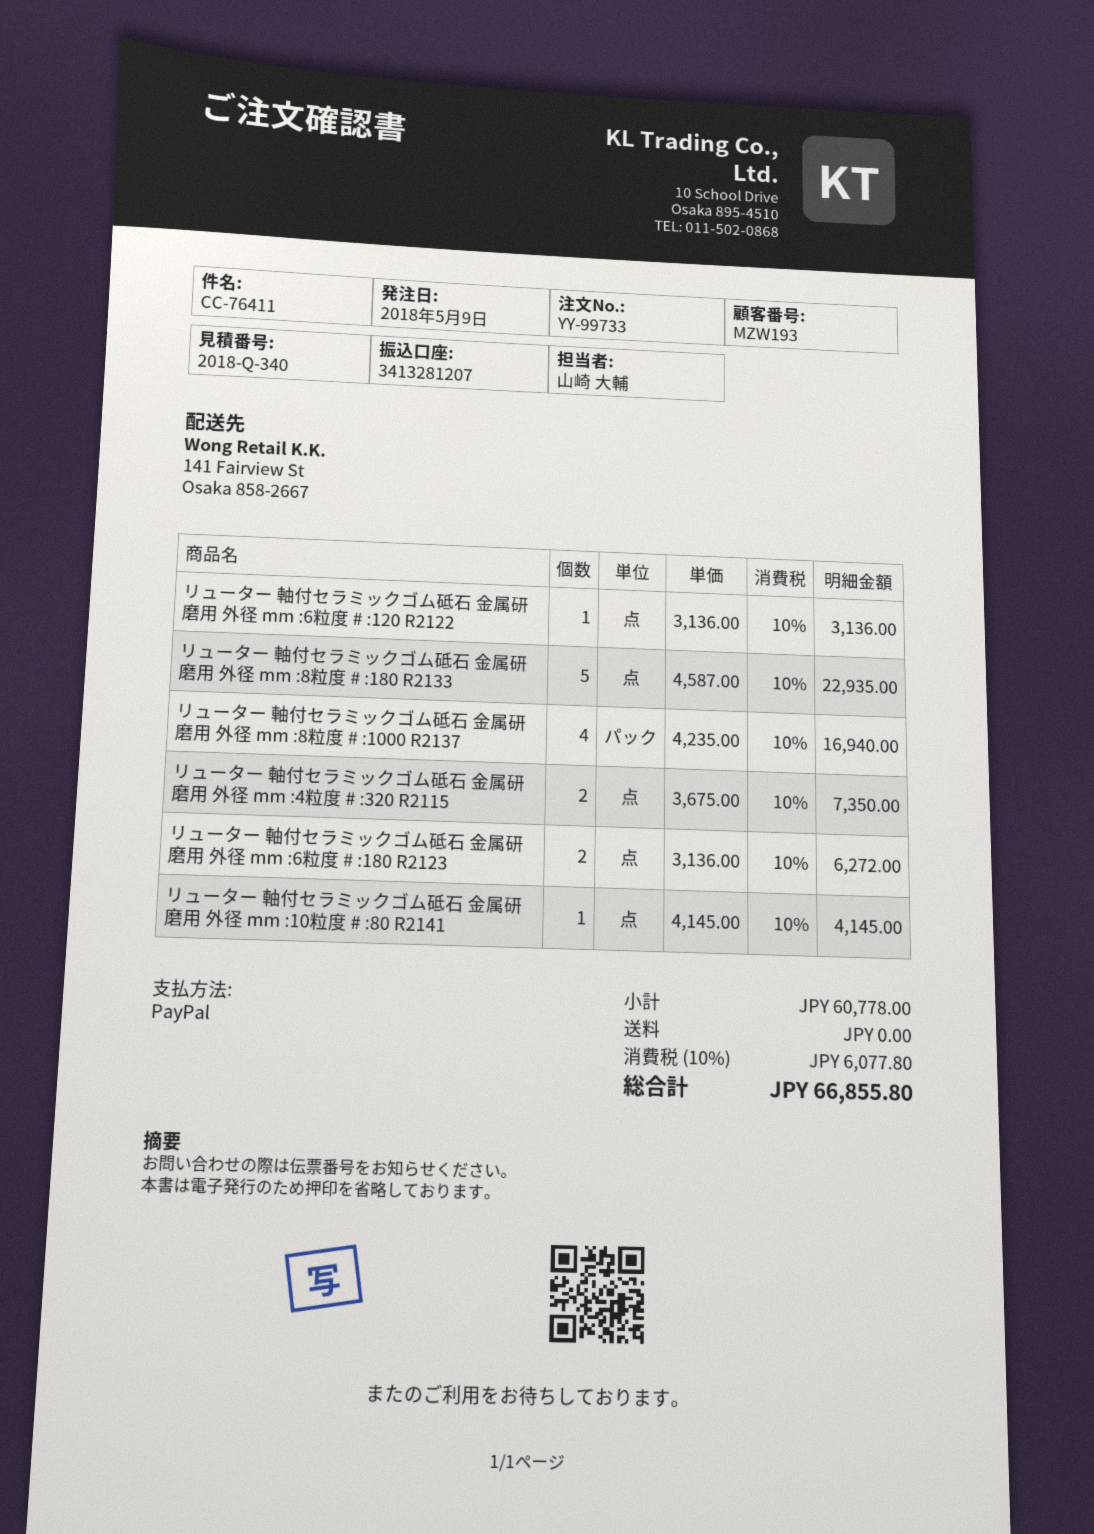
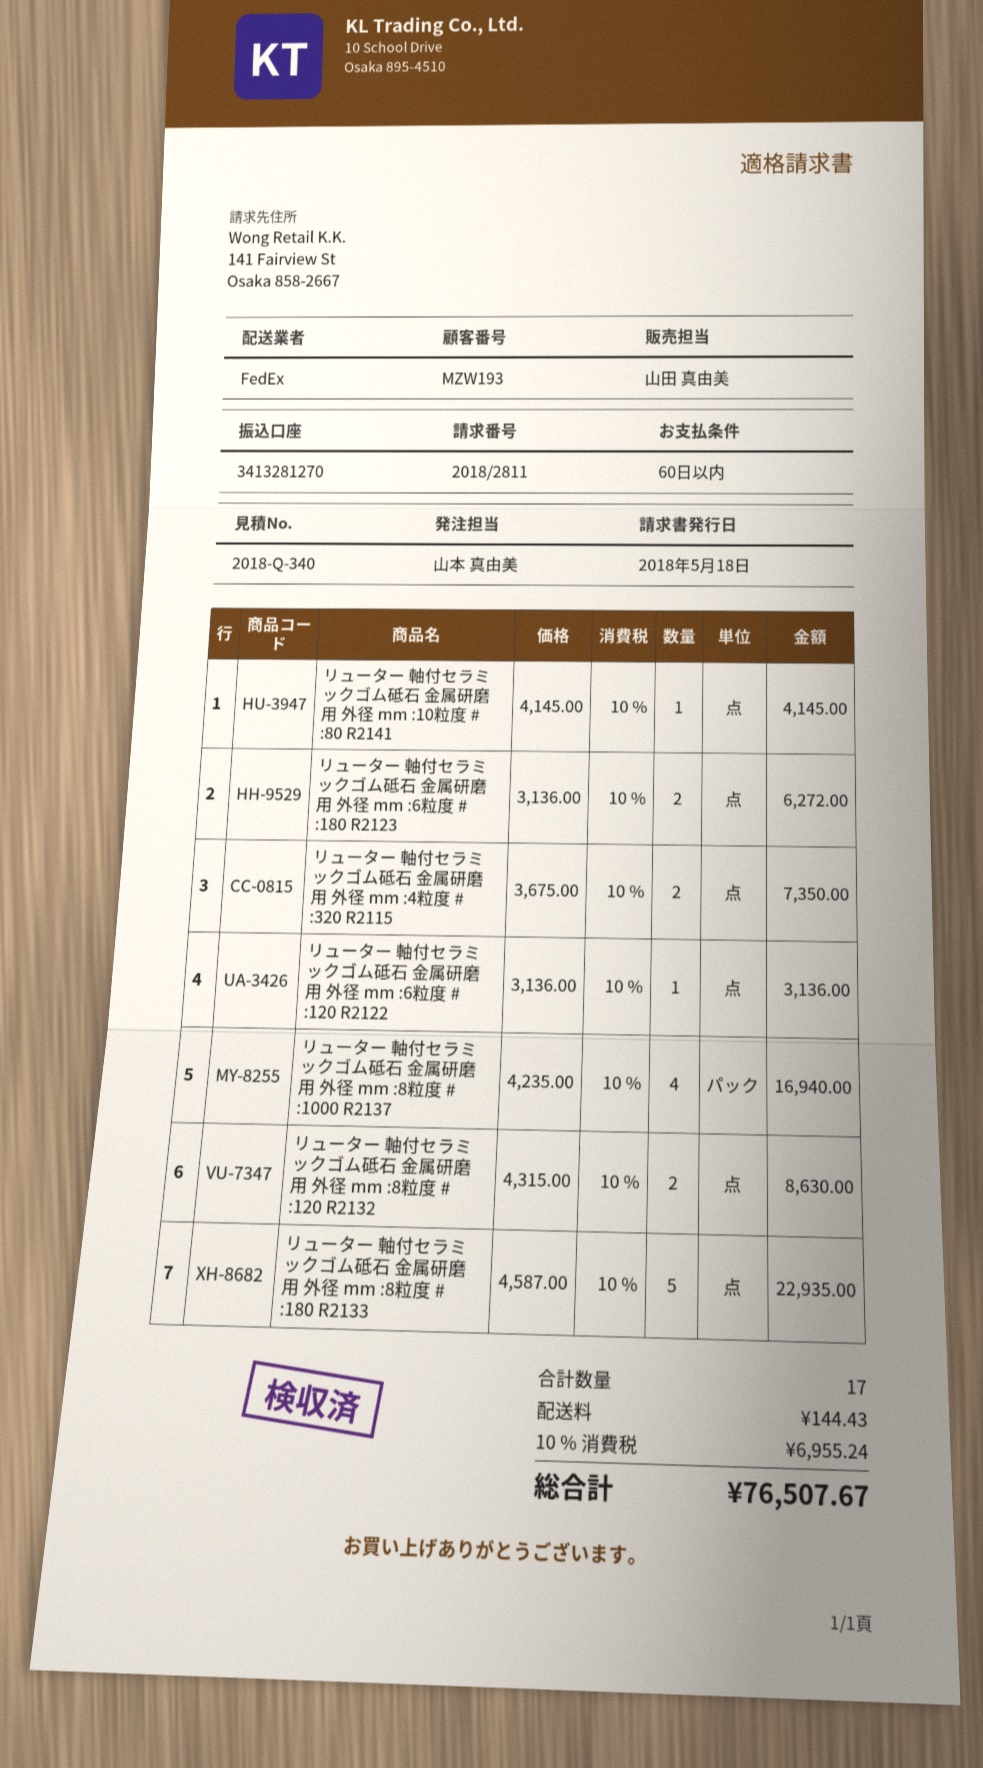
sales rep: 山崎 大輔 -> 山田 真由美
bank account: 3413281207 -> 3413281270
リューター 軸付セラミックゴム砥石 金属研磨用 外径 mm :8粒度 # :120 R2132: none -> 2 x 4315.00 = 8630.00
shipping: 0.00 -> 144.43
tax: 10% = 6077.80 -> 10% = 6955.24
total: 66855.80 -> 76507.67

